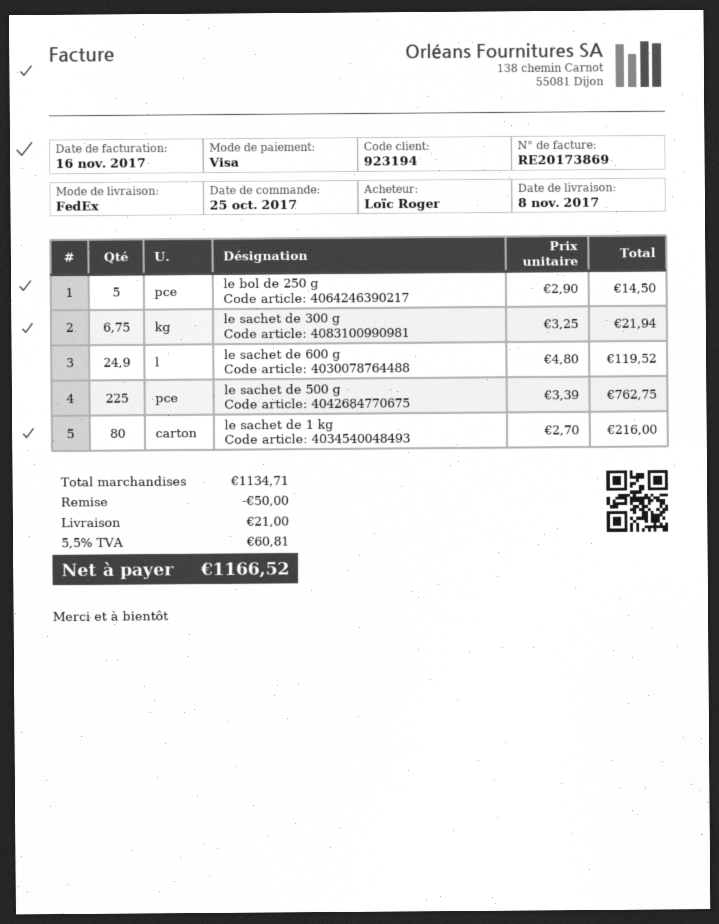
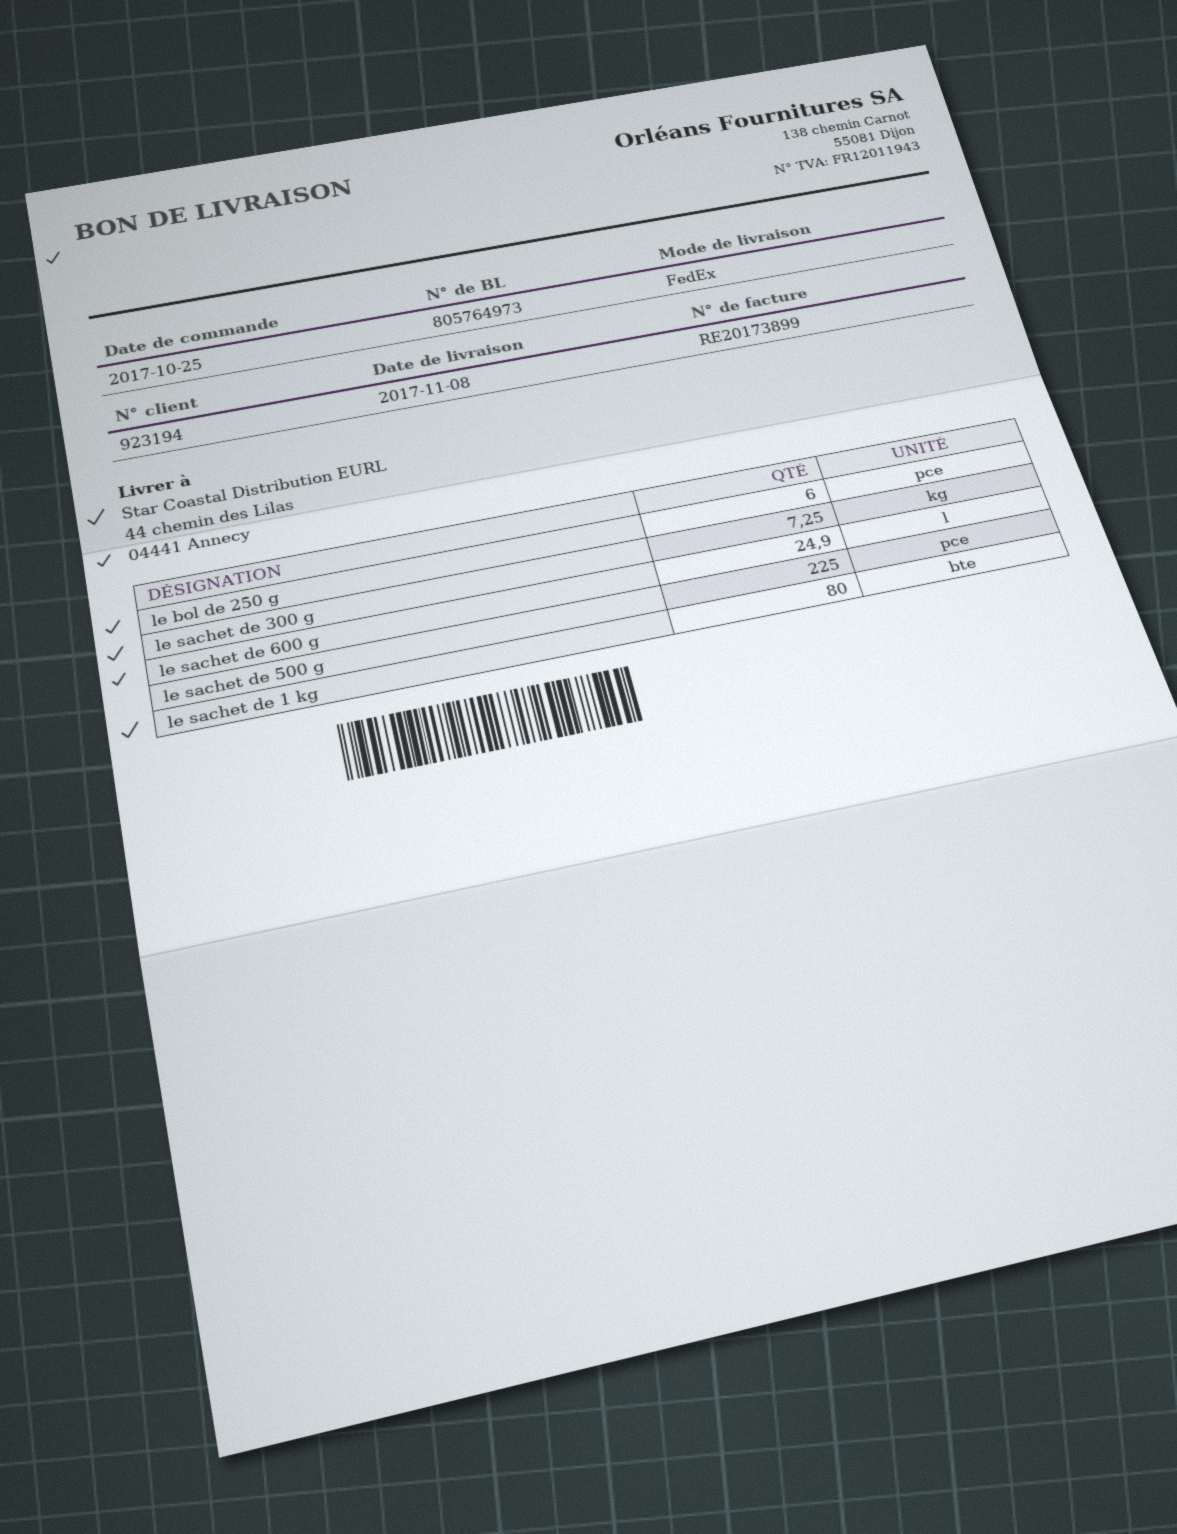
invoice number: RE20173869 -> RE20173899
le bol de 250 g: 5 -> 6
le sachet de 300 g: 6.75 -> 7.25

